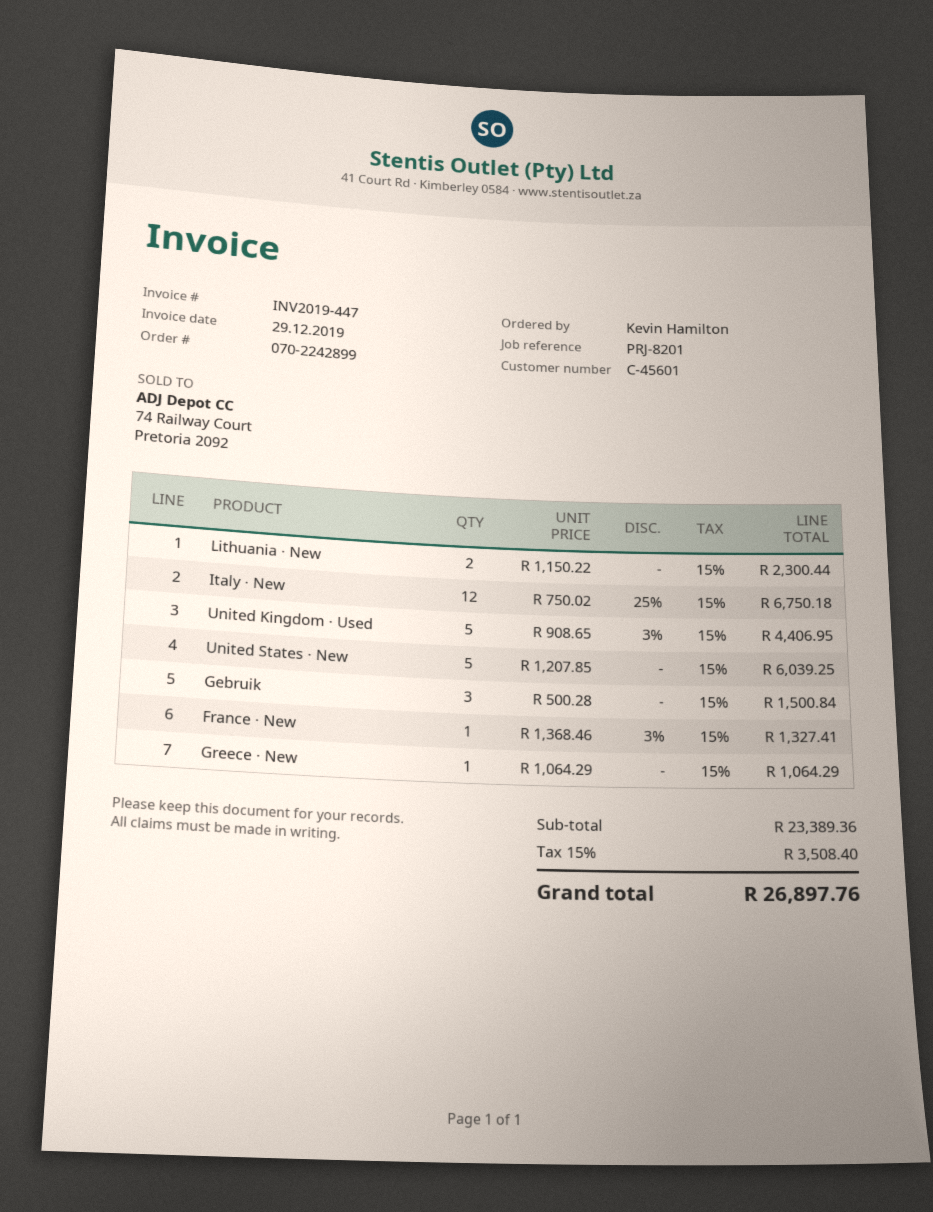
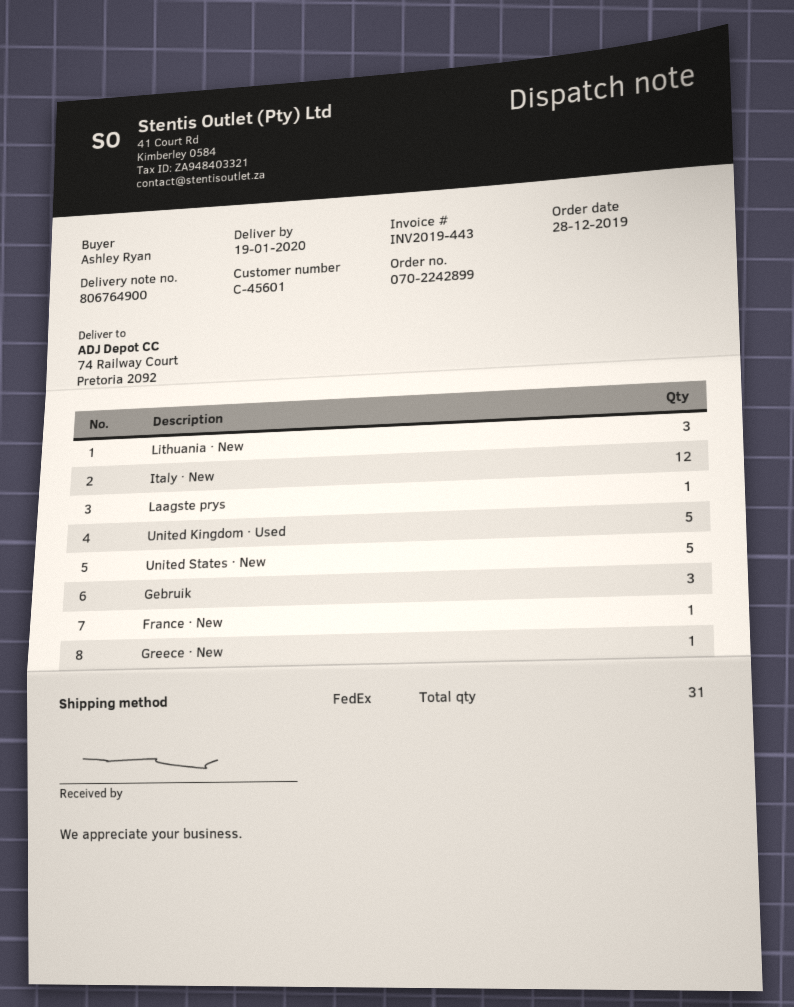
invoice number: INV2019-447 -> INV2019-443
ordered by: Kevin Hamilton -> Ashley Ryan
Lithuania · New: 2 -> 3
Laagste prys: none -> 1

